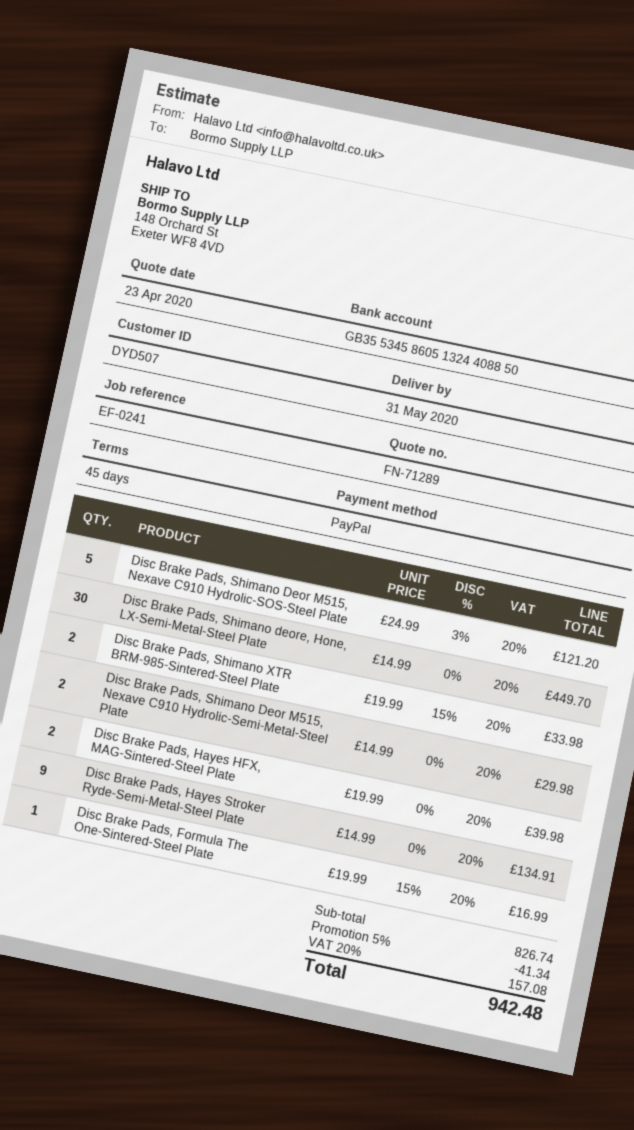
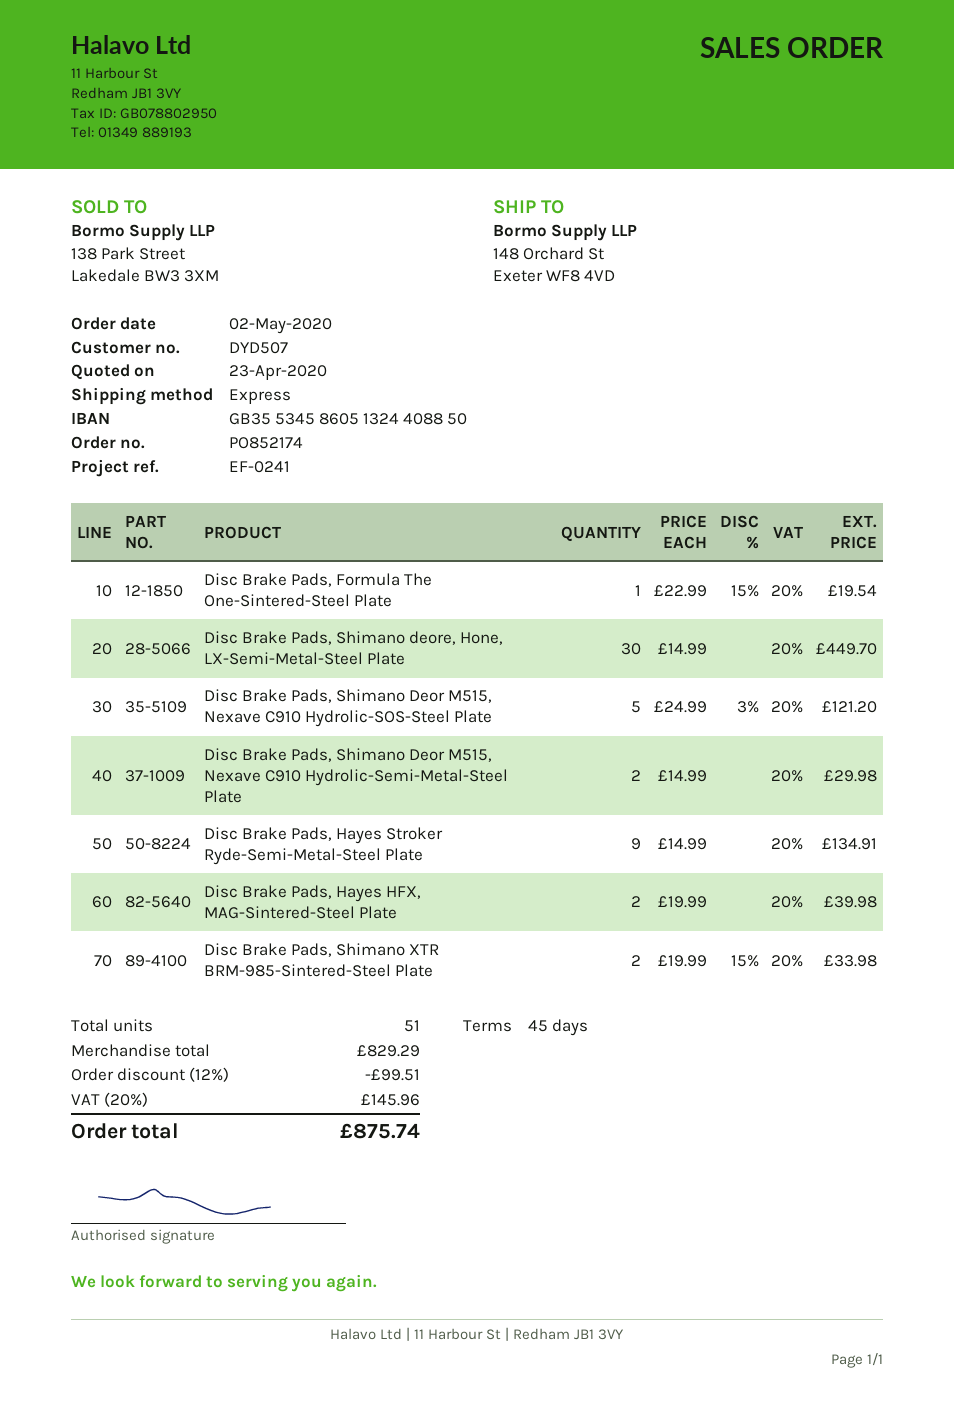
Disc Brake Pads, Formula The One-Sintered-Steel Plate: 1 x 19.99 - 15% = 16.99 -> 1 x 22.99 - 15% = 19.54
subtotal: 826.74 -> 829.29
discount: 5% = 41.34 -> 12% = 99.51
tax: 20% = 157.08 -> 20% = 145.96
total: 942.48 -> 875.74

